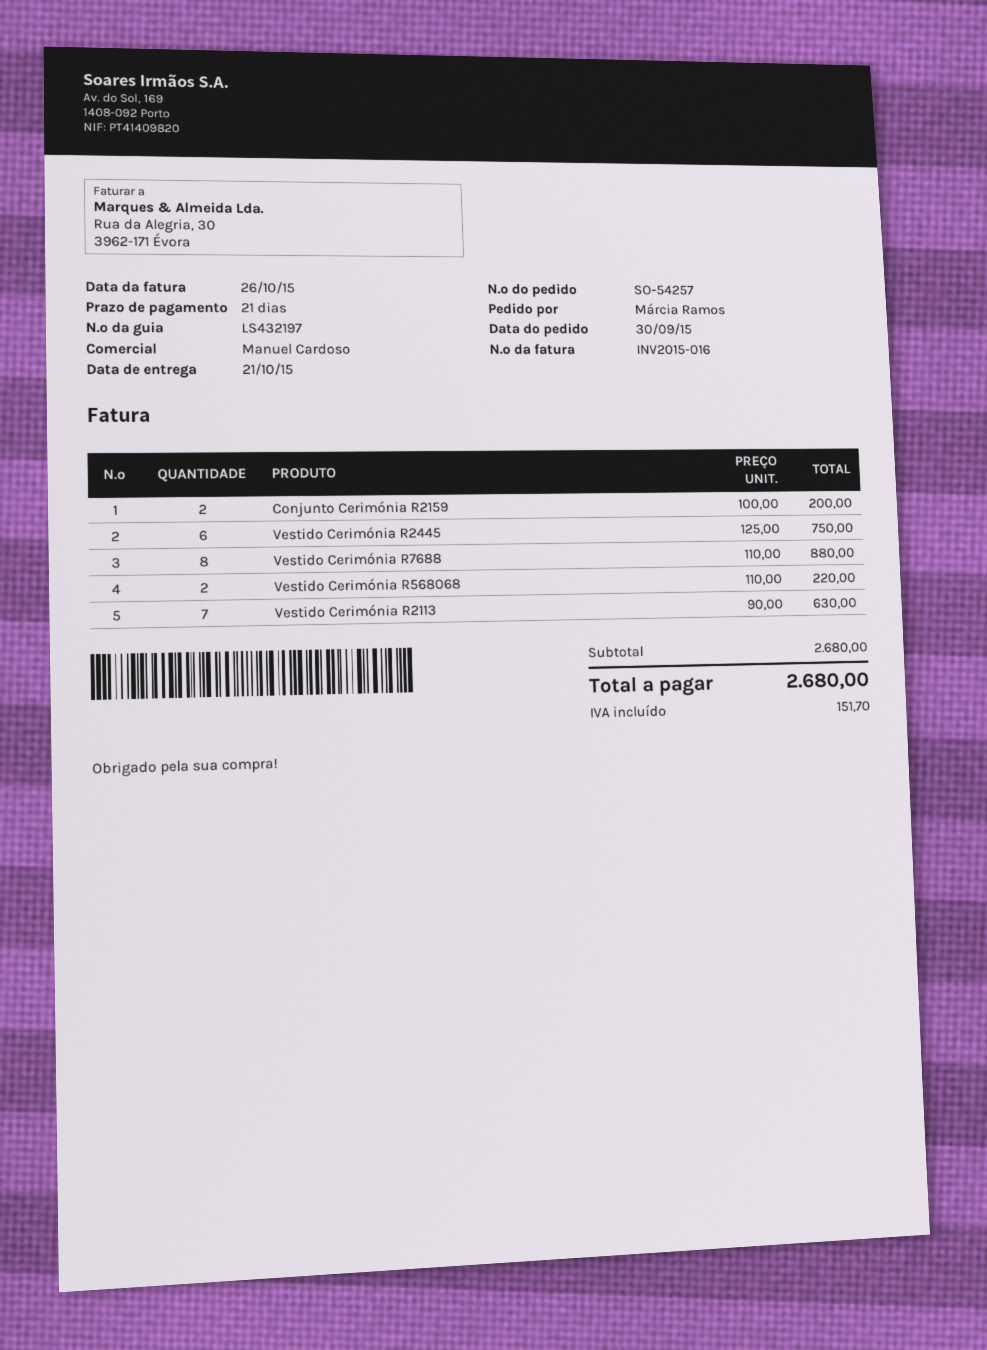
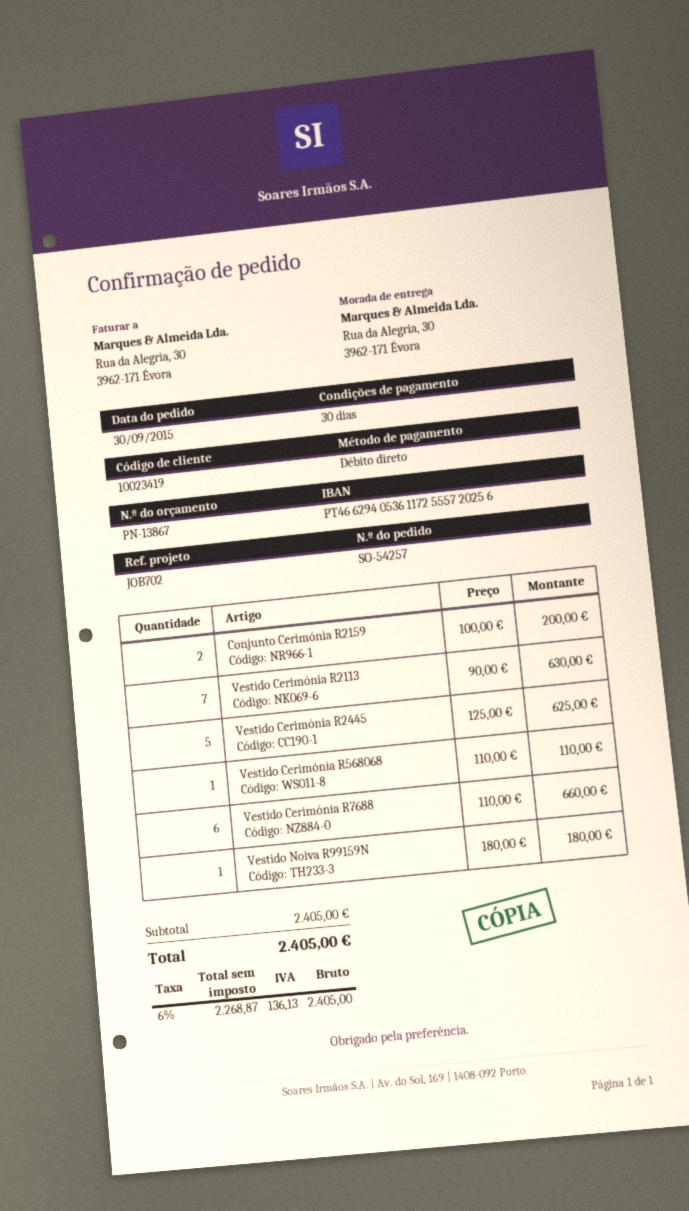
payment terms: 21 days -> 30 days
Vestido Cerimónia R2445: 6 x 125.00 = 750.00 -> 5 x 125.00 = 625.00
Vestido Cerimónia R7688: 8 x 110.00 = 880.00 -> 6 x 110.00 = 660.00
Vestido Cerimónia R568068: 2 x 110.00 = 220.00 -> 1 x 110.00 = 110.00
Vestido Noiva R99159N: none -> 1 x 180.00 = 180.00
subtotal: 2680.00 -> 2405.00
tax: 151.70 -> 136.13
total: 2680.00 -> 2405.00

